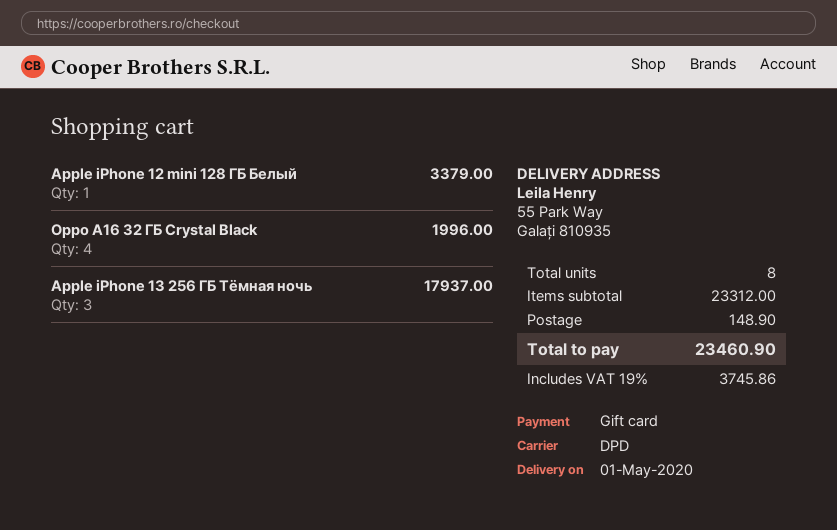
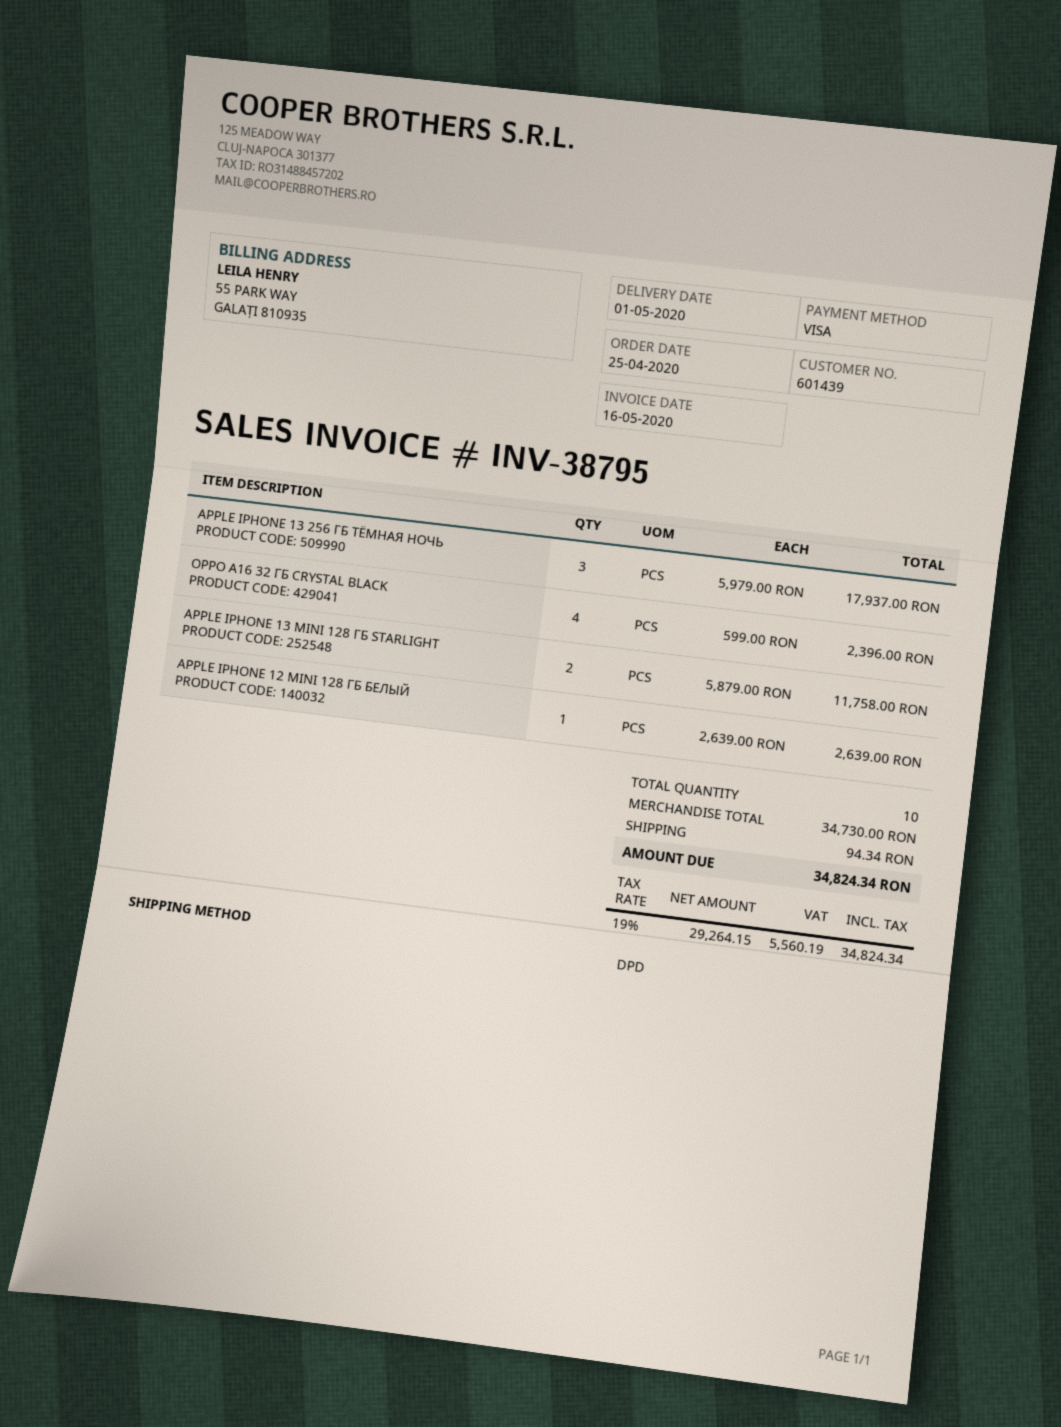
payment method: gift card -> Visa
Apple iPhone 12 mini 128 ГБ Белый: 1 for 3379.00 -> 1 for 2639.00
Oppo A16 32 ГБ Crystal Black: 4 for 1996.00 -> 4 for 2396.00
APPLE IPHONE 13 MINI 128 ГБ STARLIGHT: none -> 2 for 11758.00
total quantity: 8 -> 10
subtotal: 23312.00 -> 34730.00
shipping: 148.90 -> 94.34
tax: 19% = 3745.86 -> 19% = 5560.19
total: 23460.90 -> 34824.34

